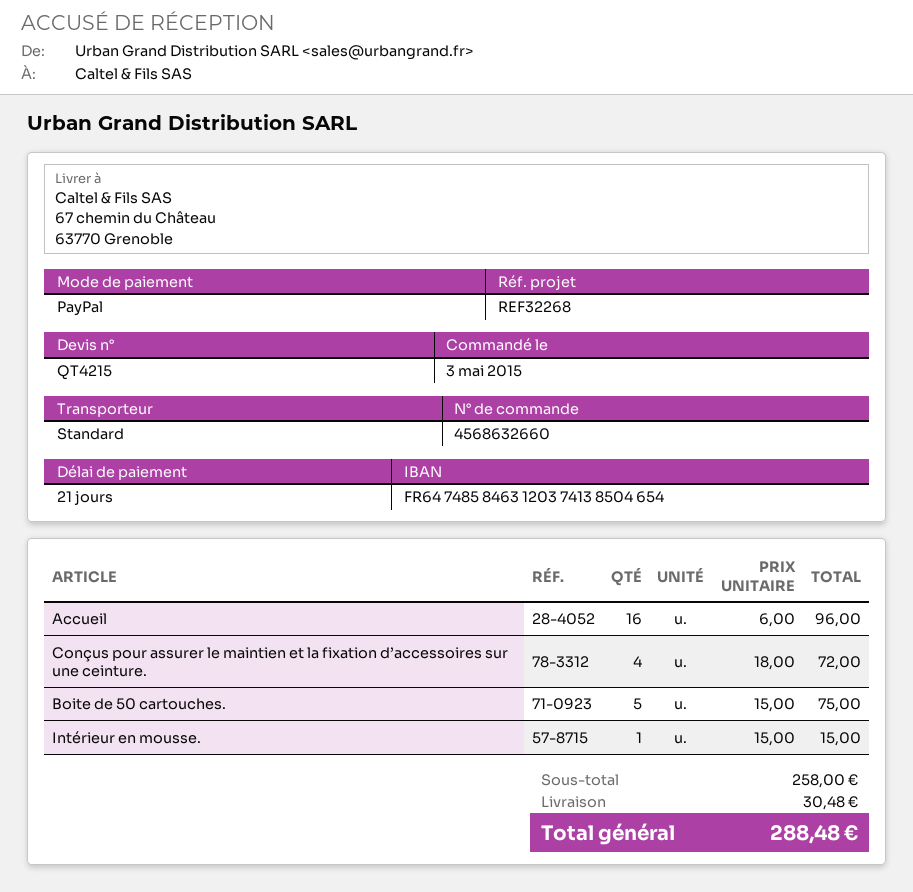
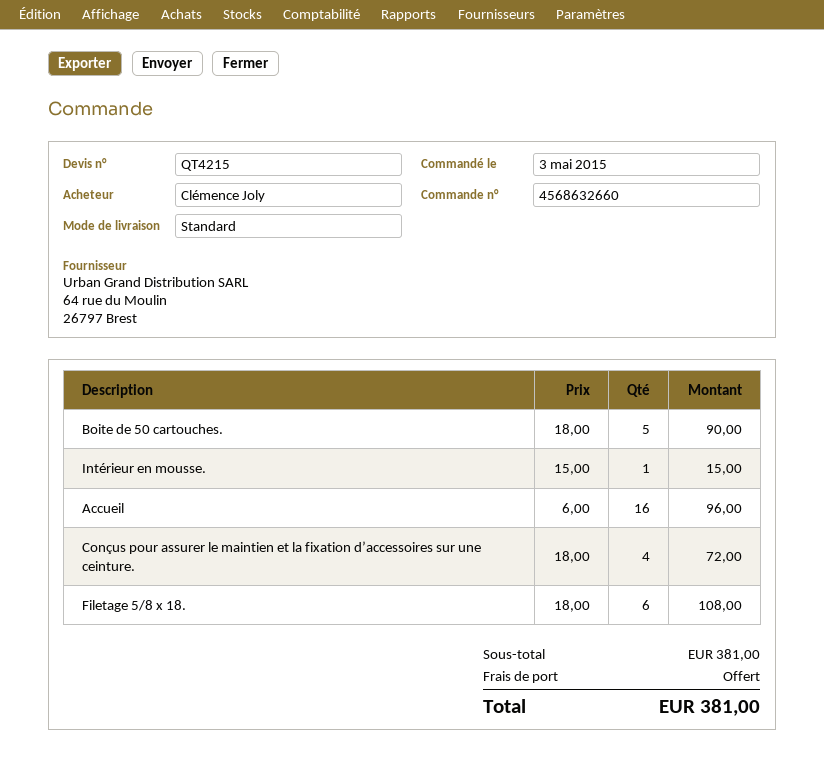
Boite de 50 cartouches.: 5 x 15.00 = 75.00 -> 5 x 18.00 = 90.00
Filetage 5/8 x 18.: none -> 6 x 18.00 = 108.00
subtotal: 258.00 -> 381.00
shipping: 30.48 -> 0.00
total: 288.48 -> 381.00

